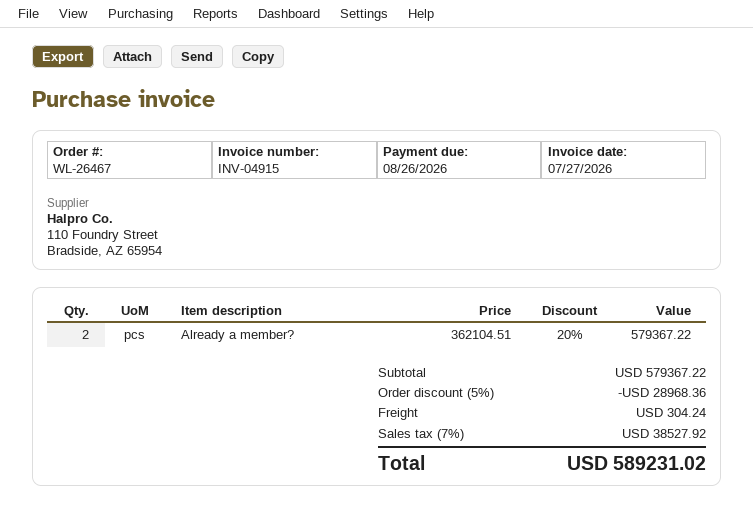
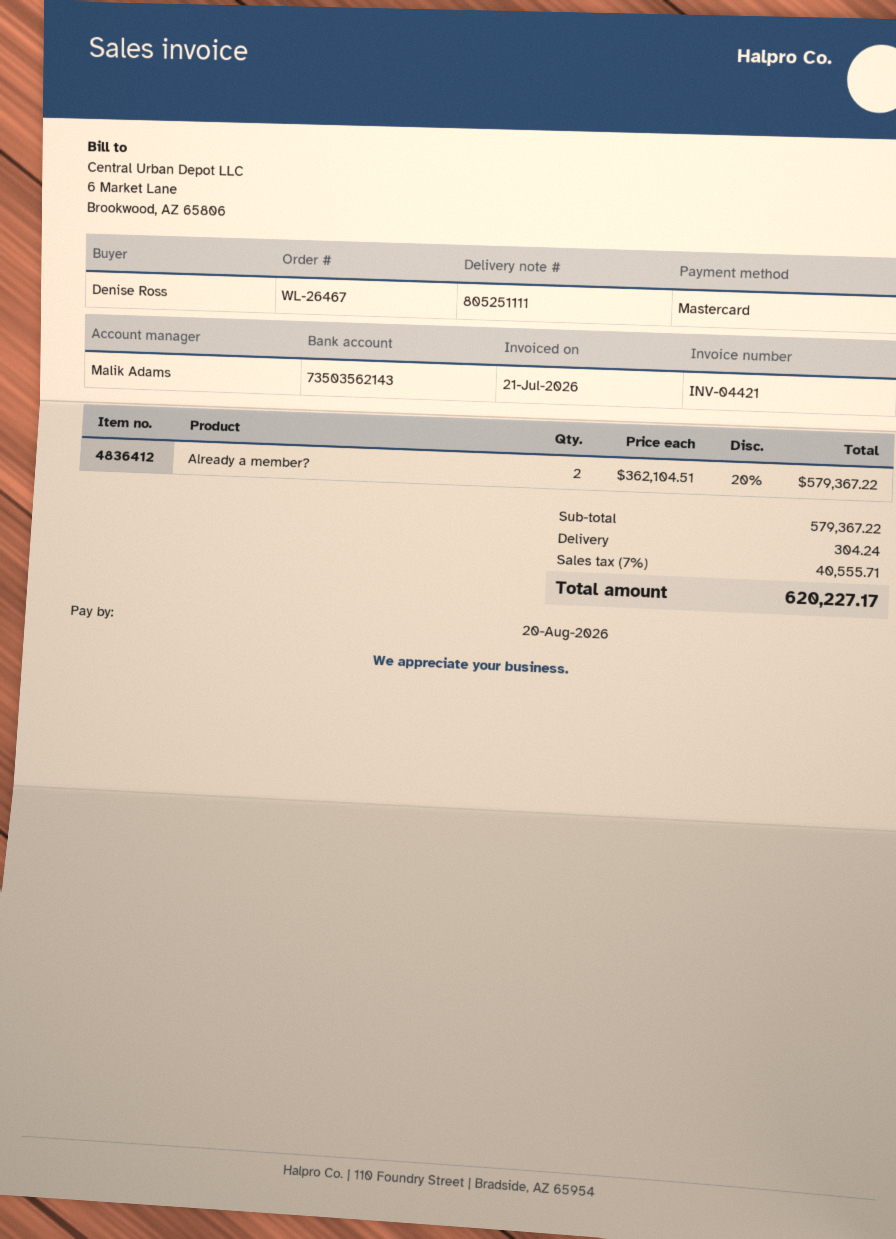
invoice number: INV-04915 -> INV-04421
invoice date: 2026-07-27 -> 2026-07-21
due date: 2026-08-26 -> 2026-08-20
discount: 5% = 28968.36 -> none
tax: 7% = 38527.92 -> 7% = 40555.71
total: 589231.02 -> 620227.17

